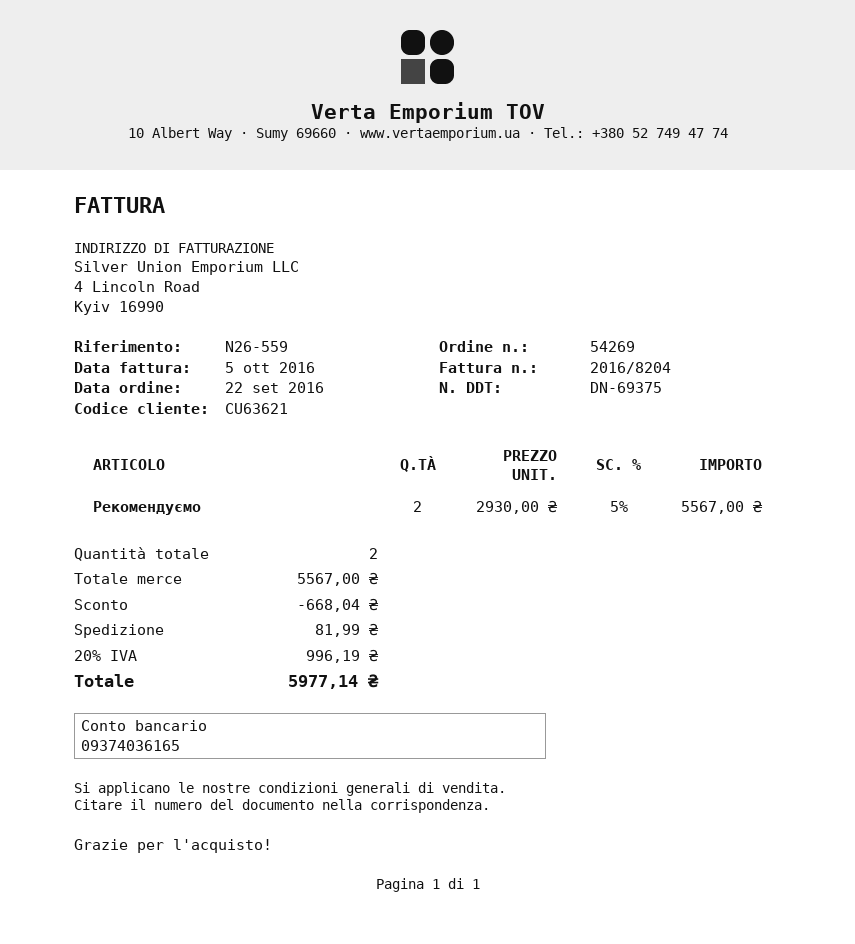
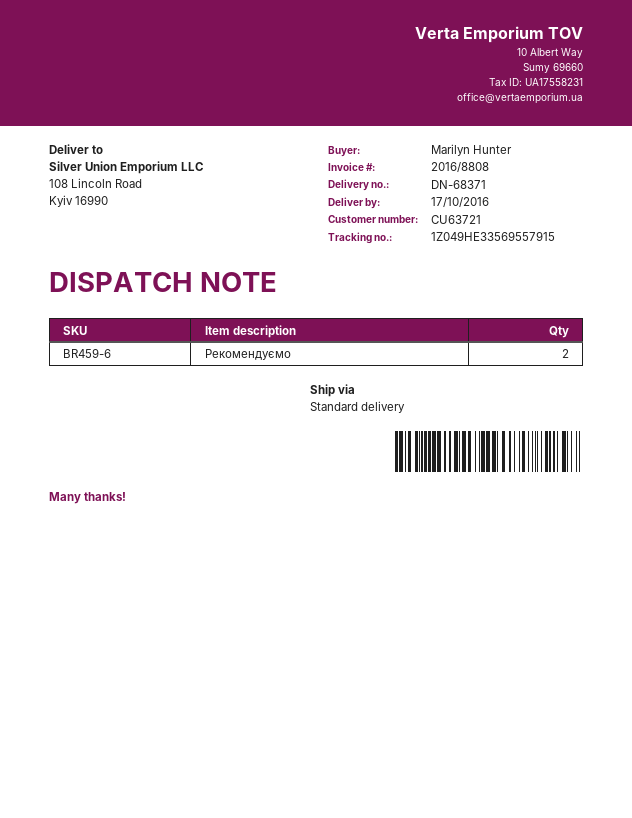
delivery note number: DN-69375 -> DN-68371
invoice number: 2016/8204 -> 2016/8808
customer number: CU63621 -> CU63721

